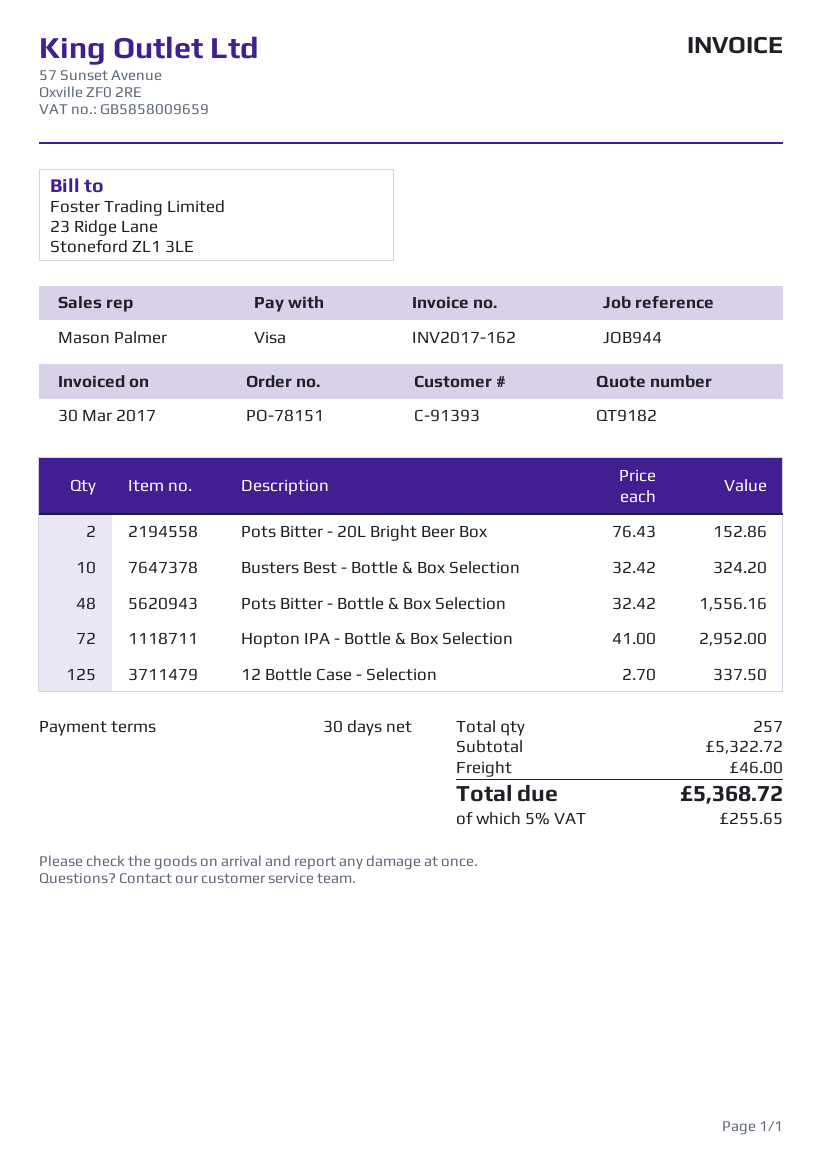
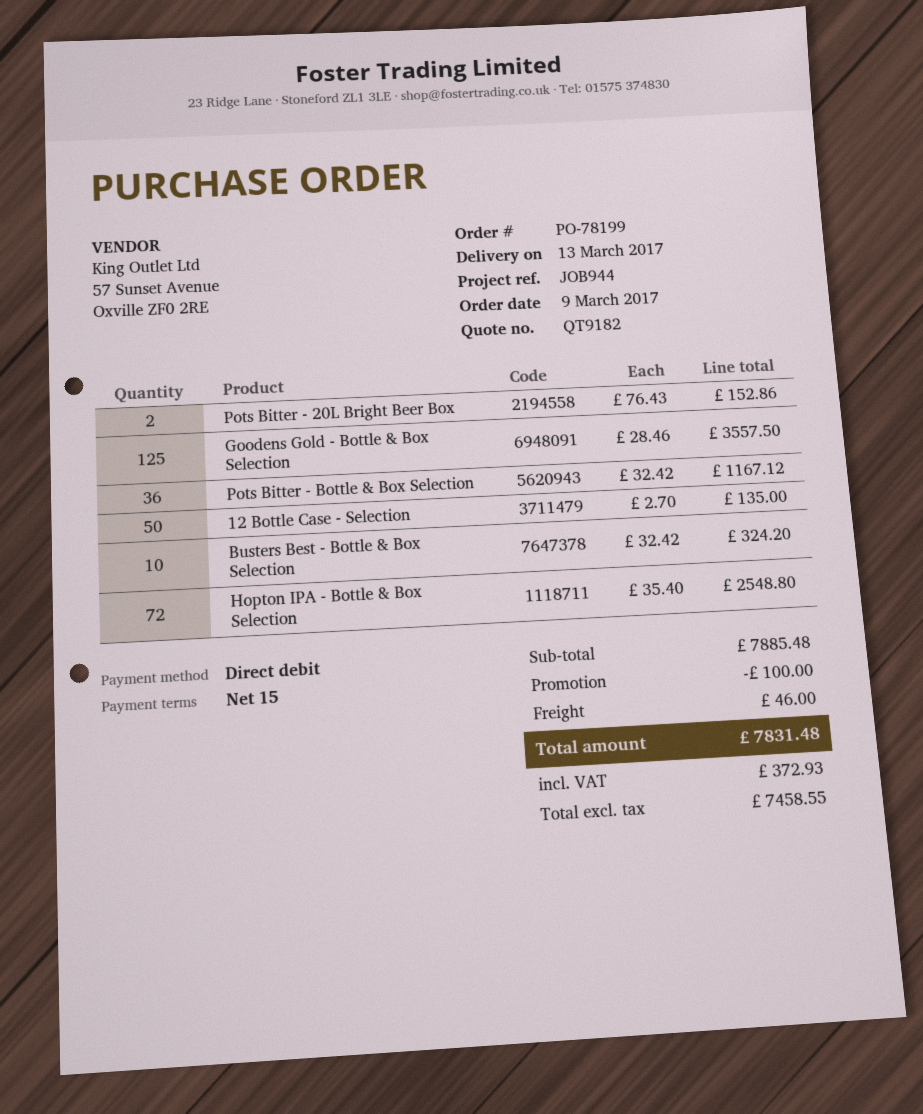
order number: PO-78151 -> PO-78199
payment terms: 30 days -> 15 days
payment method: Visa -> direct debit
Pots Bitter - Bottle & Box Selection: 48 x 32.42 = 1556.16 -> 36 x 32.42 = 1167.12
Hopton IPA - Bottle & Box Selection: 72 x 41.00 = 2952.00 -> 72 x 35.40 = 2548.80
12 Bottle Case - Selection: 125 x 2.70 = 337.50 -> 50 x 2.70 = 135.00
Goodens Gold - Bottle & Box Selection: none -> 125 x 28.46 = 3557.50
subtotal: 5322.72 -> 7885.48
discount: none -> 100.00
tax: 255.65 -> 372.93
total: 5368.72 -> 7831.48

